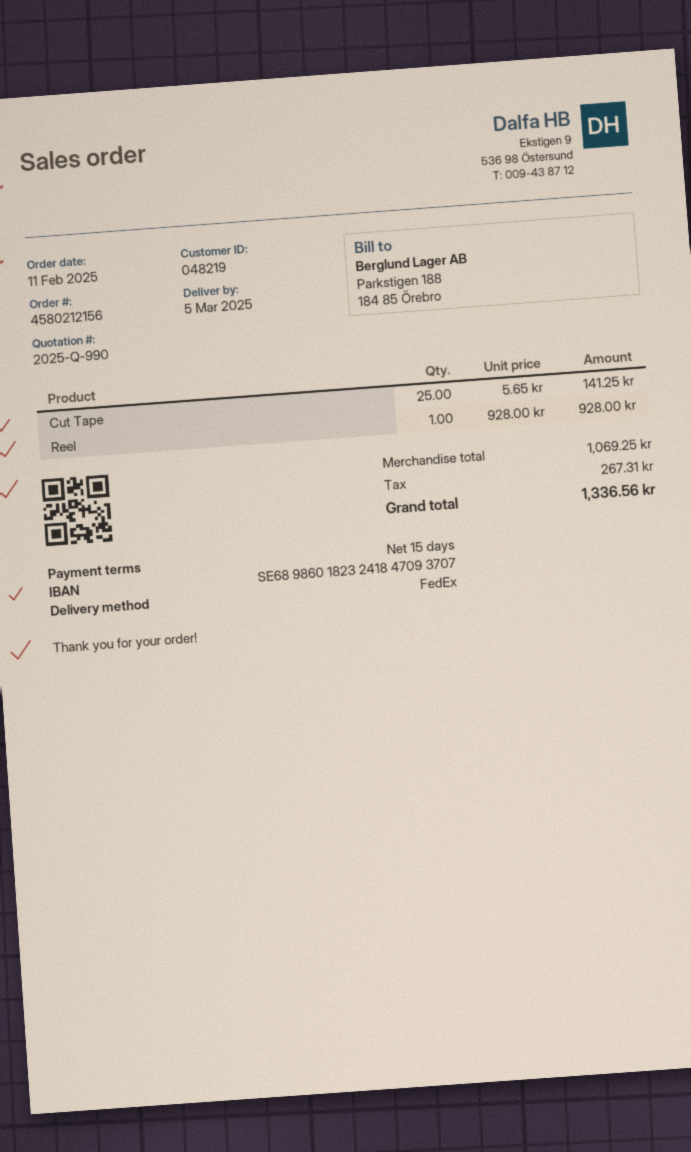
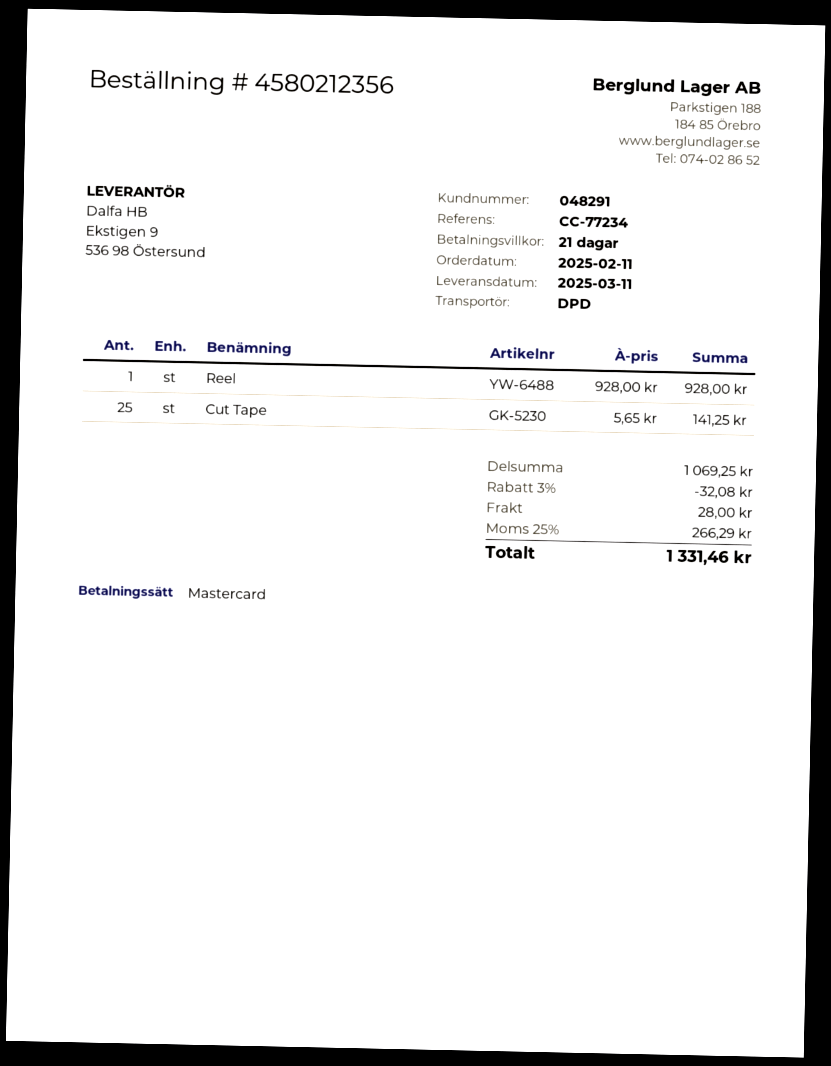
order number: 4580212156 -> 4580212356
delivery date: 2025-03-05 -> 2025-03-11
payment terms: 15 days -> 21 days
customer number: 048219 -> 048291
shipping method: FedEx -> DPD
discount: none -> 3% = 32.08
shipping: none -> 28.00
tax: 267.31 -> 266.29
total: 1336.56 -> 1331.46

